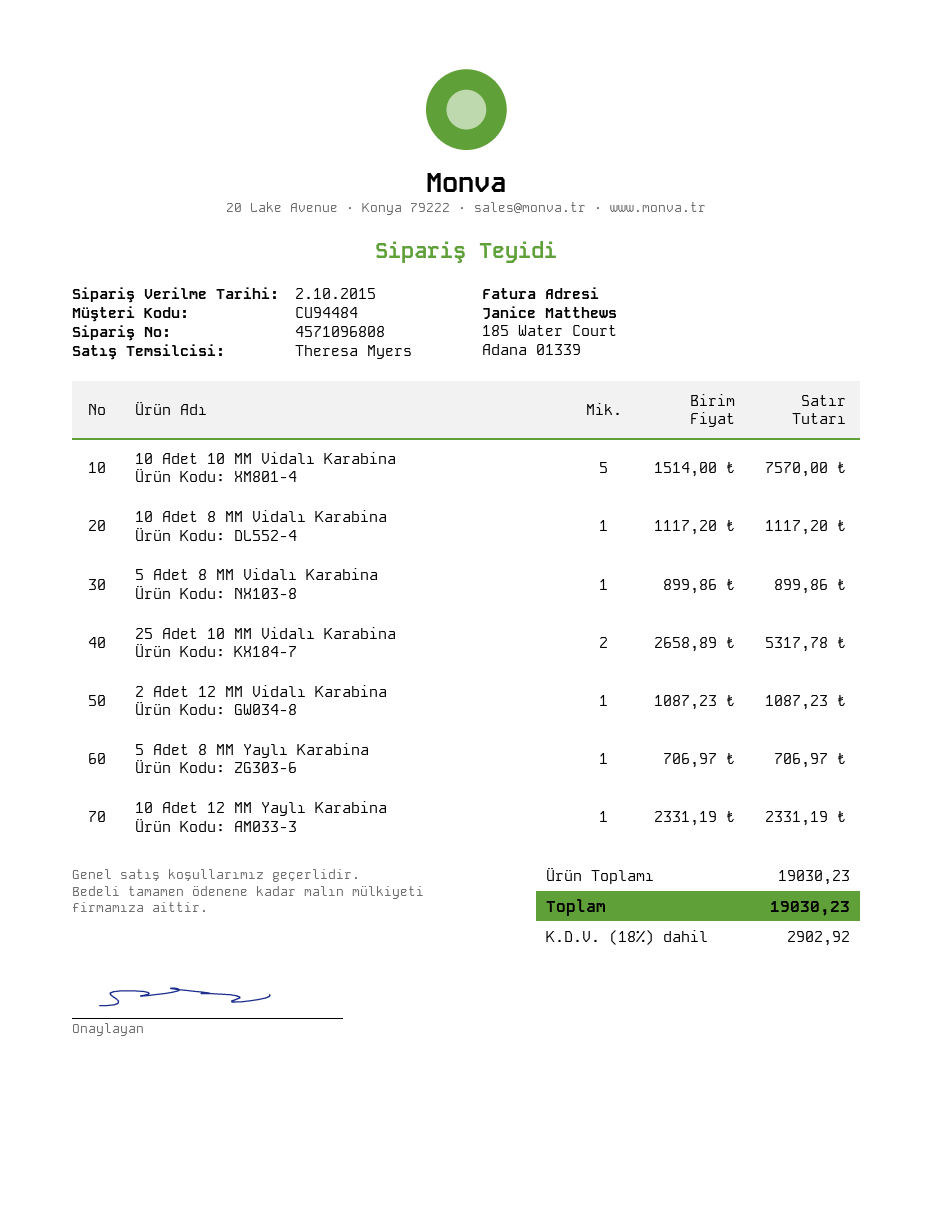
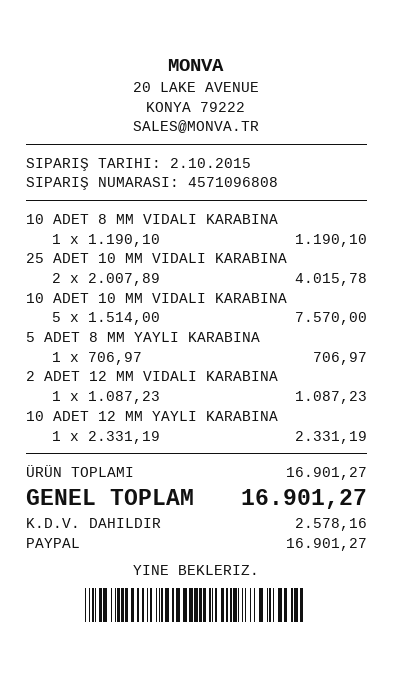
10 Adet 8 MM Vidalı Karabina: 1 x 1117.20 = 1117.20 -> 1 x 1190.10 = 1190.10
5 Adet 8 MM Vidalı Karabina: 1 x 899.86 = 899.86 -> none
25 Adet 10 MM Vidalı Karabina: 2 x 2658.89 = 5317.78 -> 2 x 2007.89 = 4015.78
subtotal: 19030.23 -> 16901.27
tax: 2902.92 -> 2578.16
total: 19030.23 -> 16901.27

